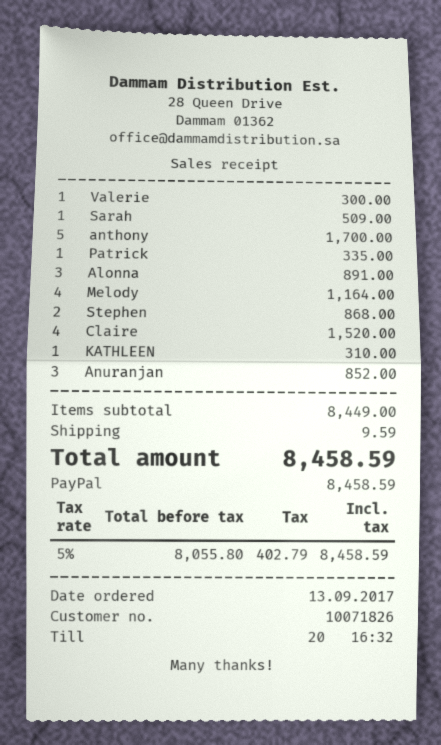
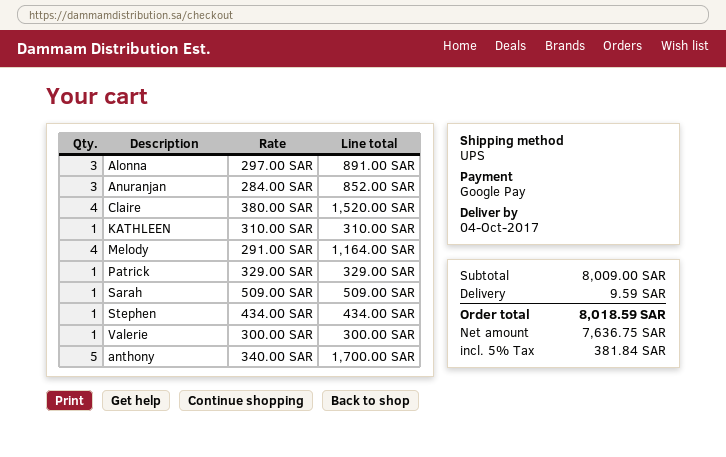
payment method: PayPal -> Google Pay
Patrick: 1 for 335.00 -> 1 for 329.00
Stephen: 2 for 868.00 -> 1 for 434.00
subtotal: 8449.00 -> 8009.00
net: 8055.80 -> 7636.75
tax: 5% = 402.79 -> 5% = 381.84
total: 8458.59 -> 8018.59

